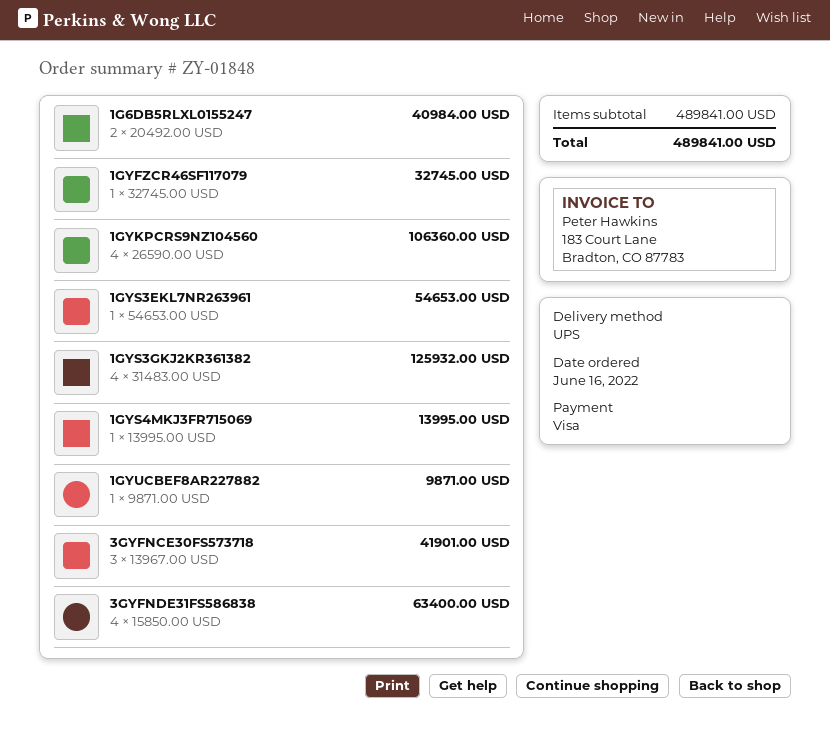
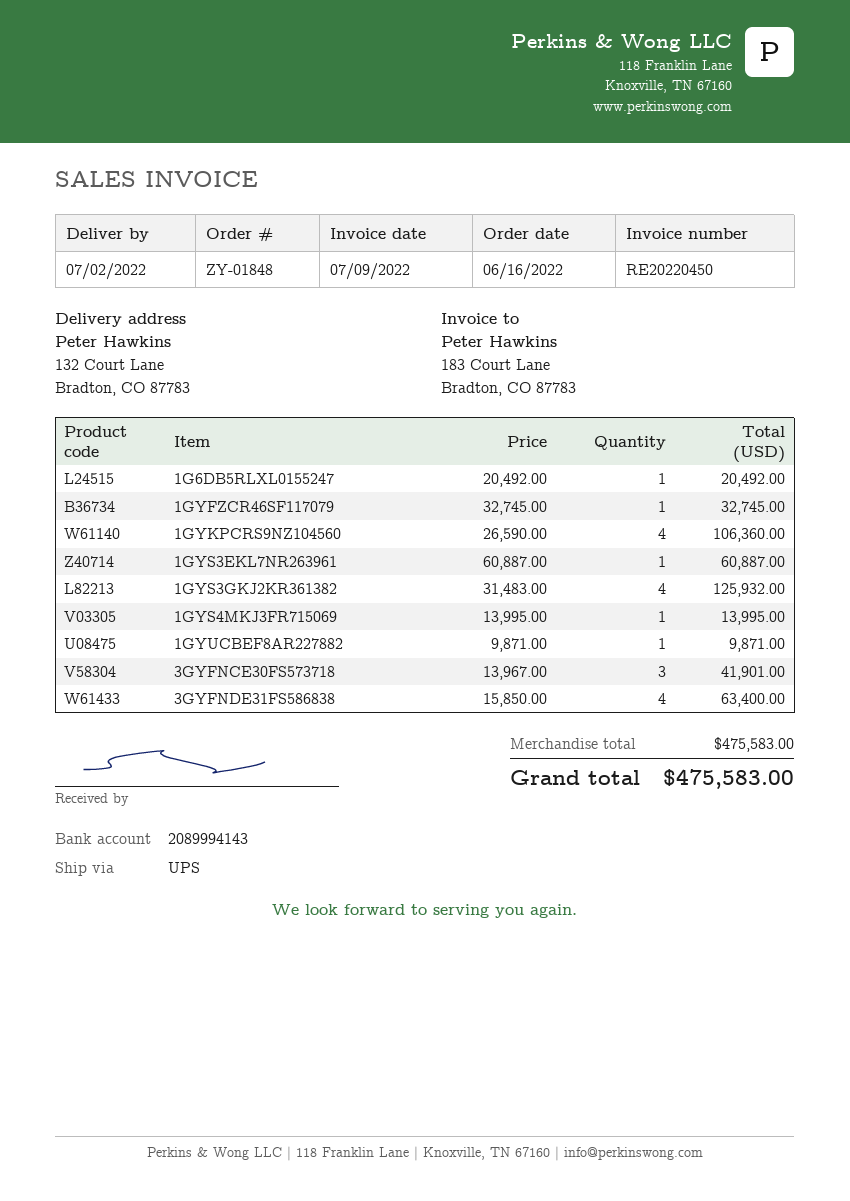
1G6DB5RLXL0155247: 2 x 20492.00 = 40984.00 -> 1 x 20492.00 = 20492.00
1GYS3EKL7NR263961: 1 x 54653.00 = 54653.00 -> 1 x 60887.00 = 60887.00
subtotal: 489841.00 -> 475583.00
total: 489841.00 -> 475583.00

